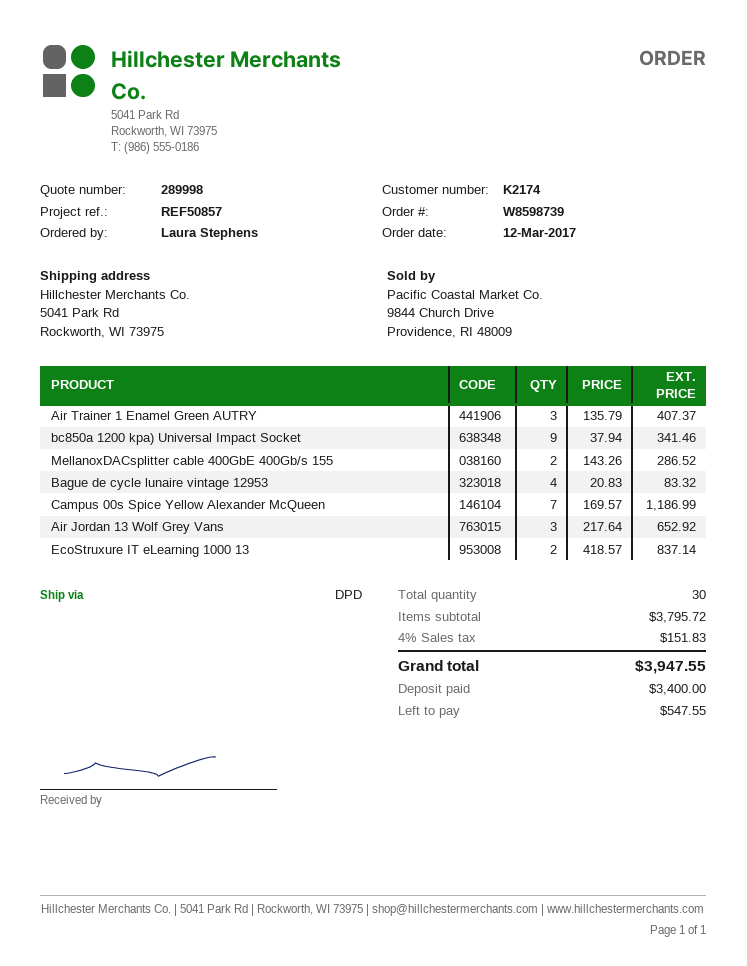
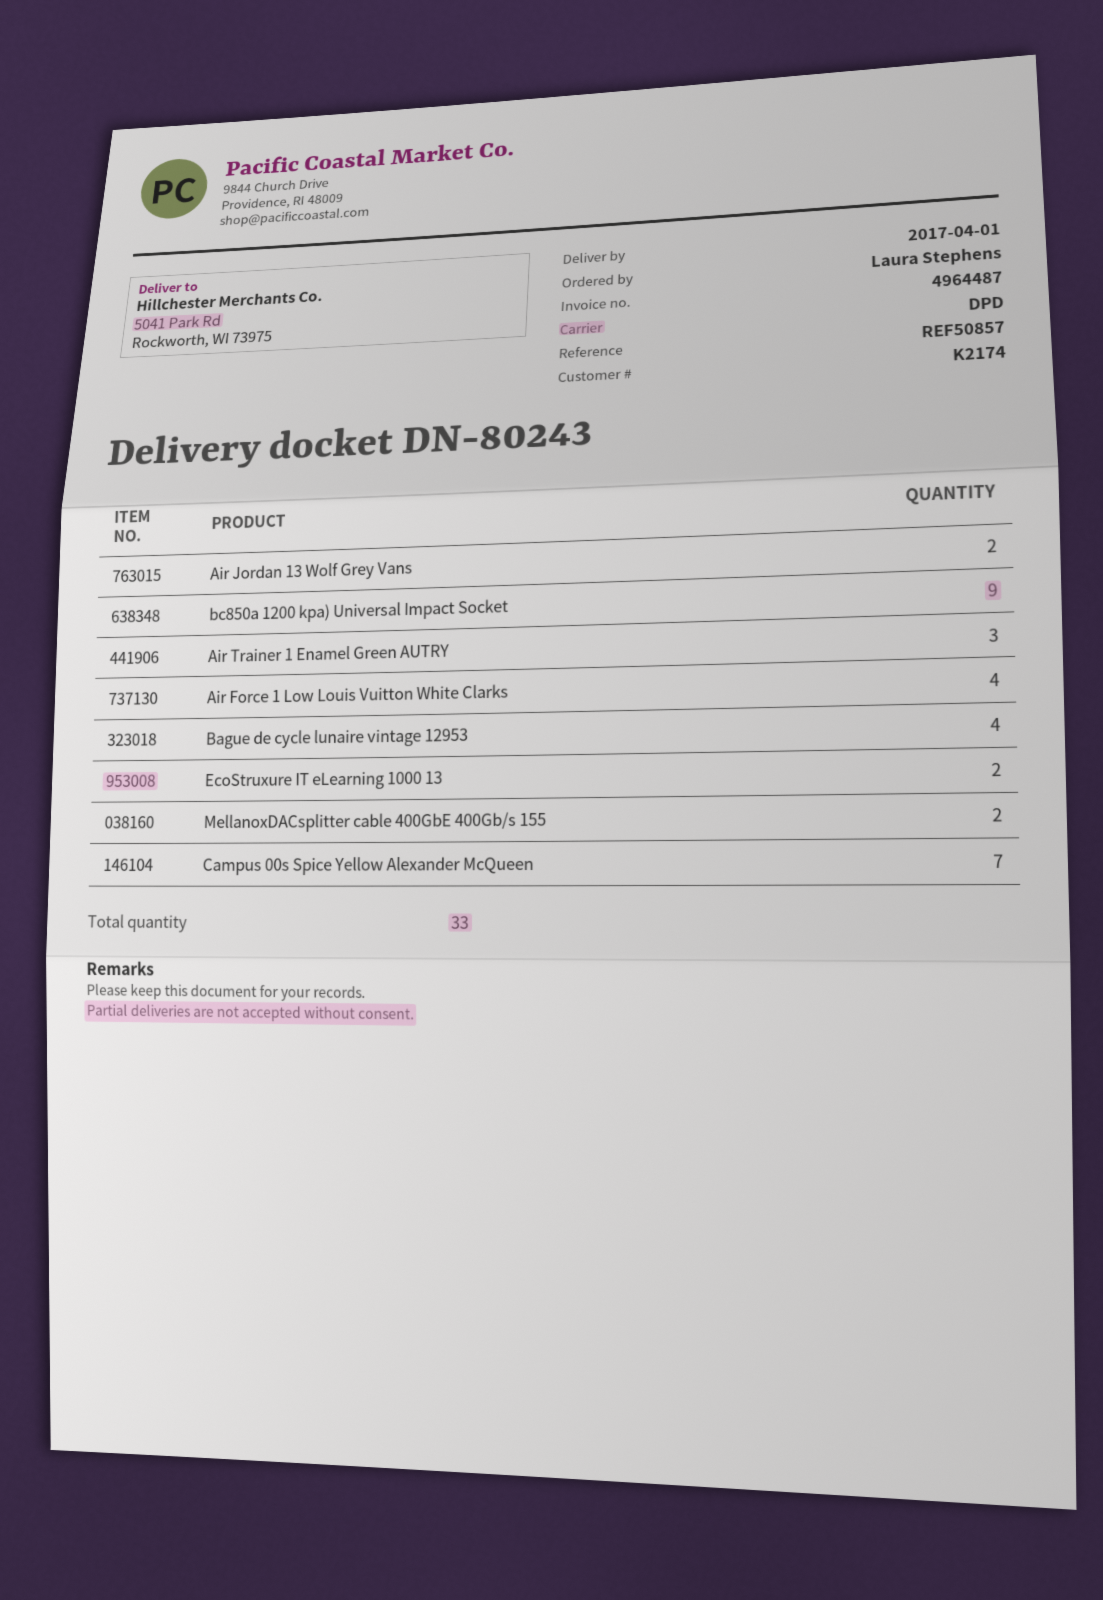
Air Jordan 13 Wolf Grey Vans: 3 -> 2
Air Force 1 Low Louis Vuitton White Clarks: none -> 4
total quantity: 30 -> 33

